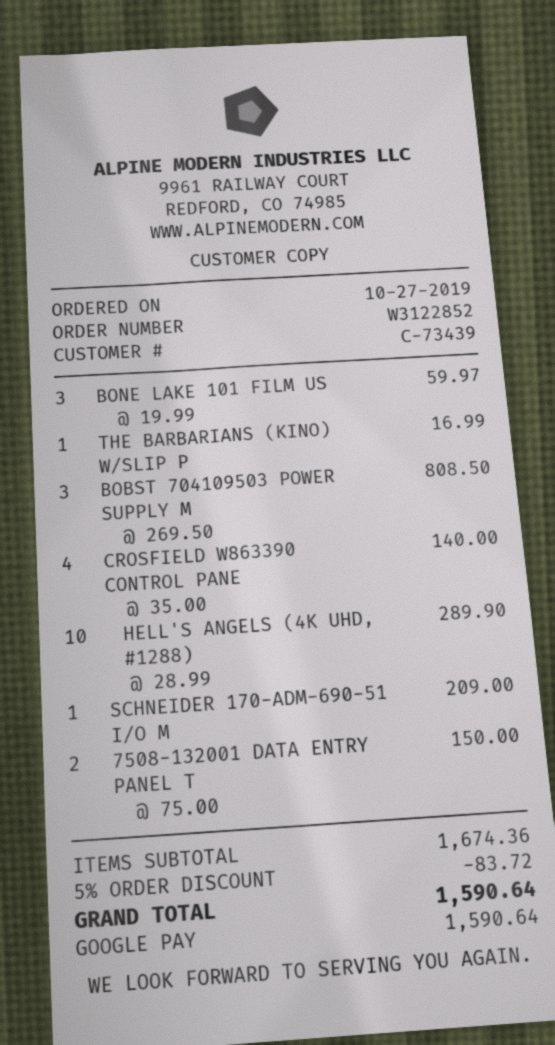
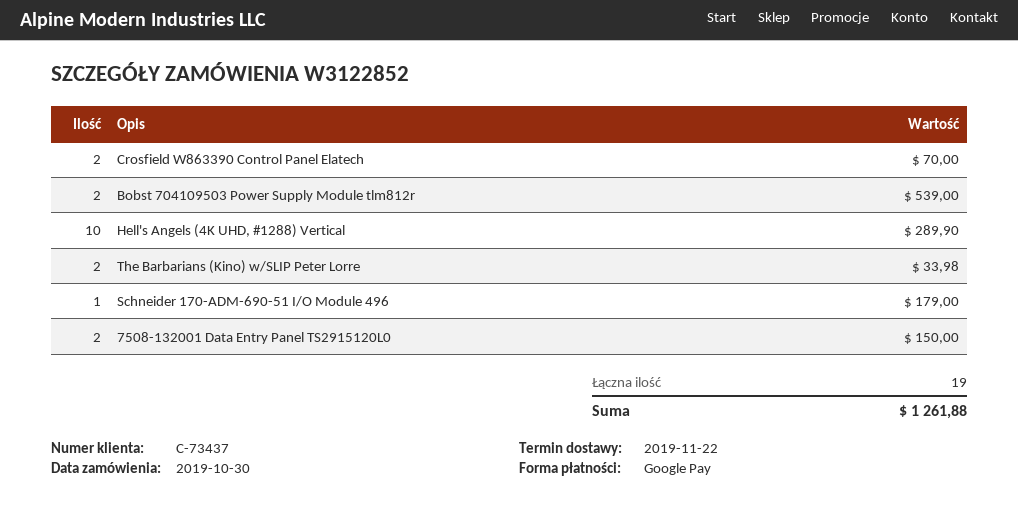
order date: 2019-10-27 -> 2019-10-30
customer number: C-73439 -> C-73437
BONE LAKE 101 FILM US: 3 for 59.97 -> none
THE BARBARIANS (KINO) W/SLIP P: 1 for 16.99 -> 2 for 33.98
BOBST 704109503 POWER SUPPLY M: 3 for 808.50 -> 2 for 539.00
CROSFIELD W863390 CONTROL PANE: 4 for 140.00 -> 2 for 70.00
SCHNEIDER 170-ADM-690-51 I/O M: 1 for 209.00 -> 1 for 179.00
discount: 5% = 83.72 -> none
total: 1590.64 -> 1261.88

